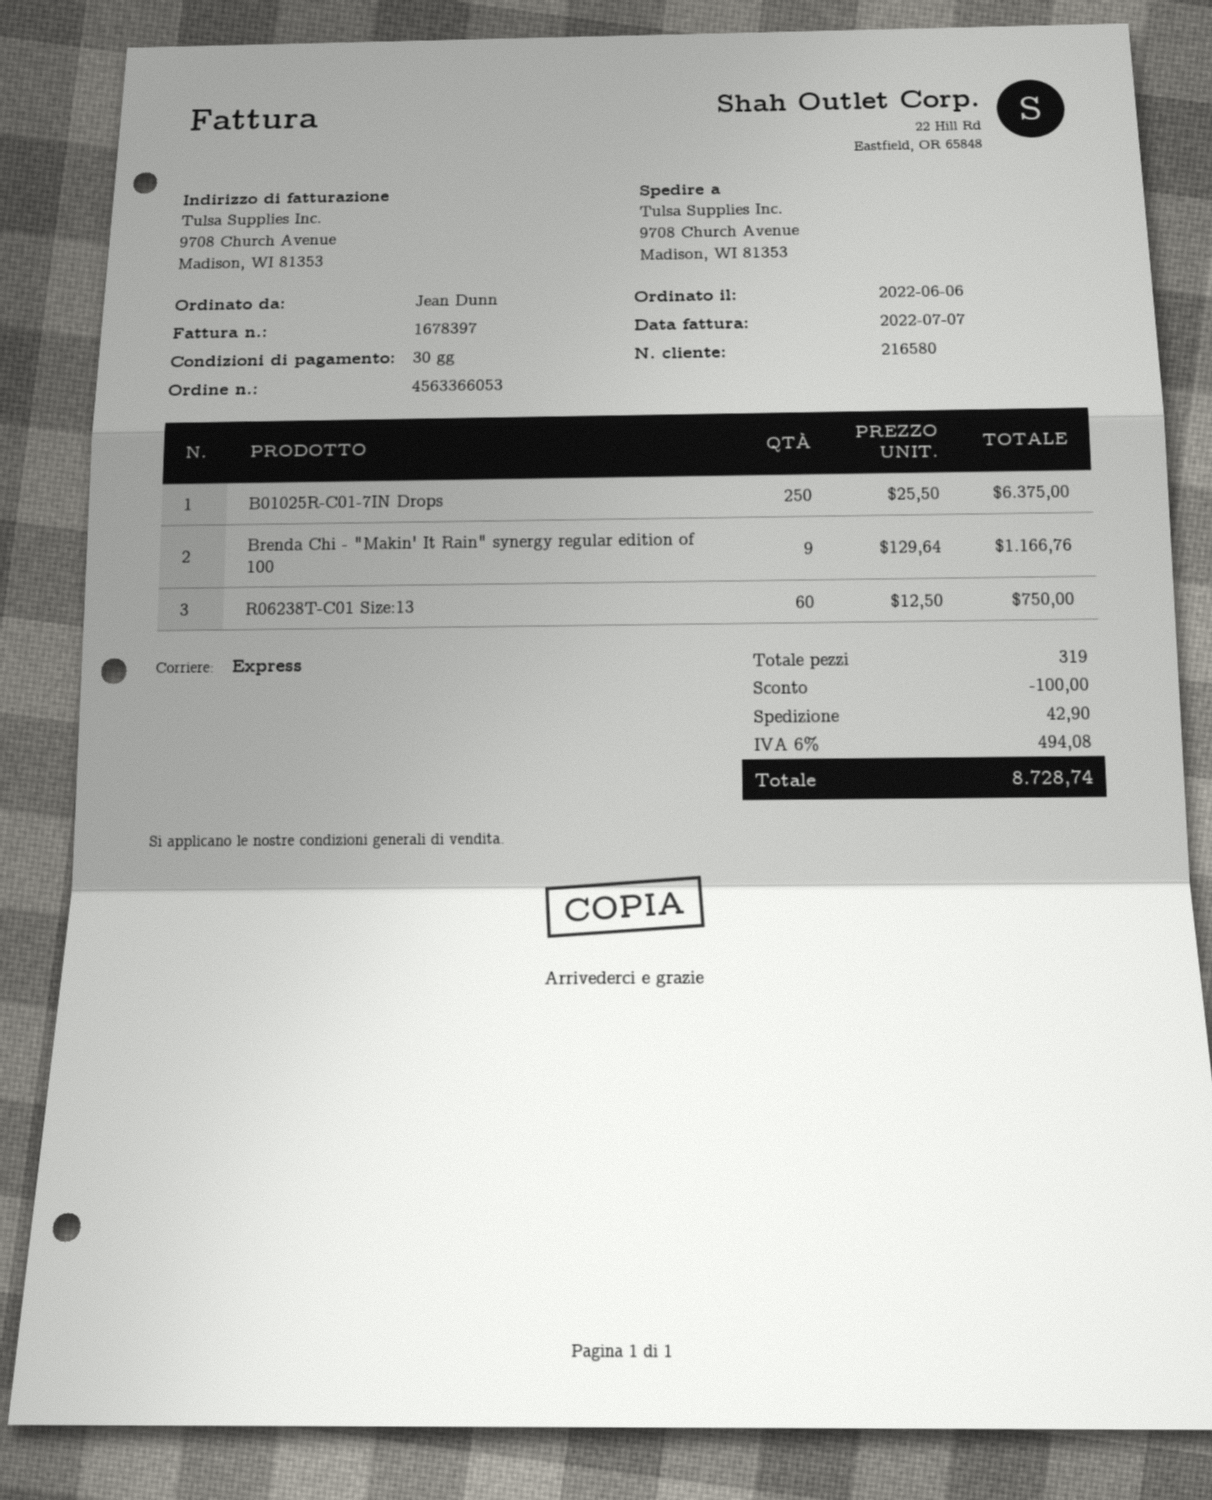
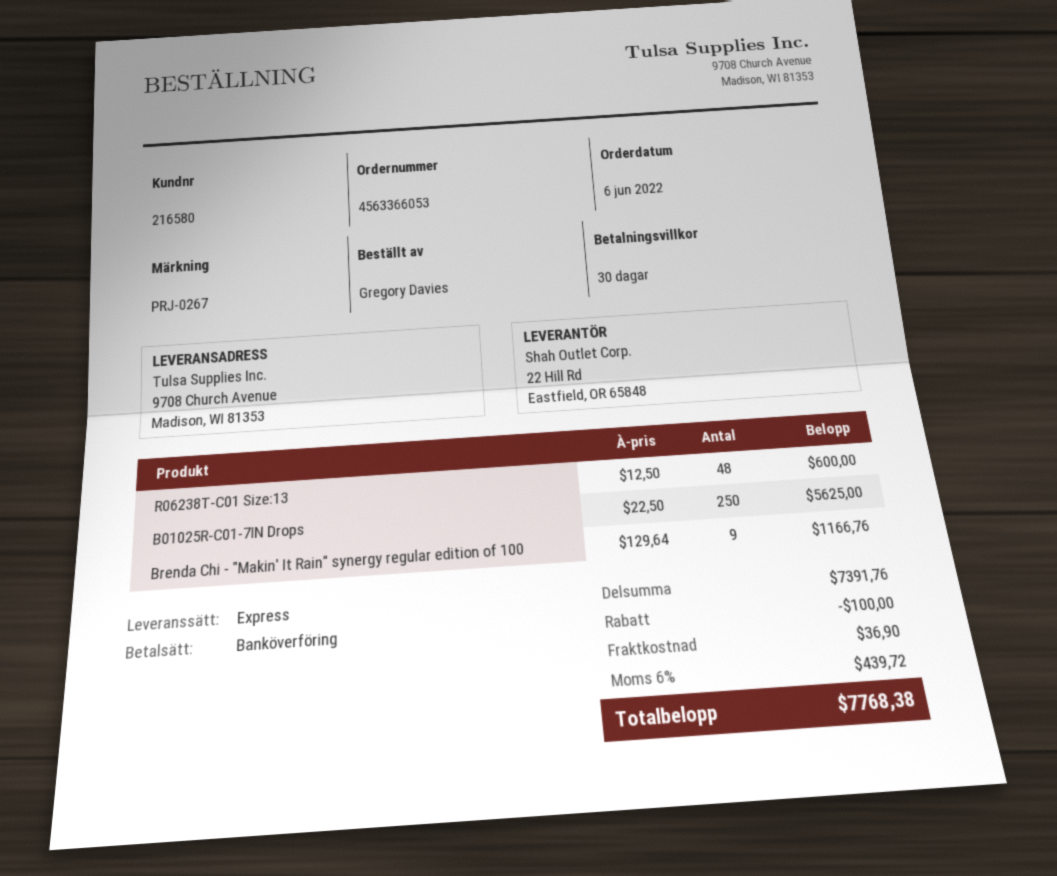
ordered by: Jean Dunn -> Gregory Davies
B01025R-C01-7IN Drops: 250 x 25.50 = 6375.00 -> 250 x 22.50 = 5625.00
R06238T-C01 Size:13: 60 x 12.50 = 750.00 -> 48 x 12.50 = 600.00
shipping: 42.90 -> 36.90
tax: 6% = 494.08 -> 6% = 439.72
total: 8728.74 -> 7768.38

